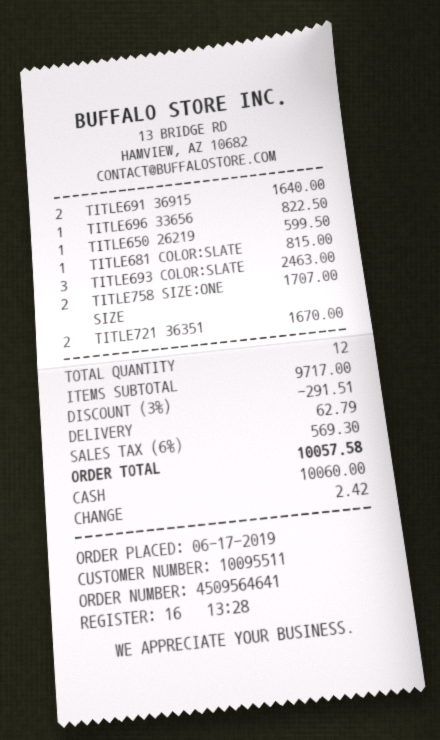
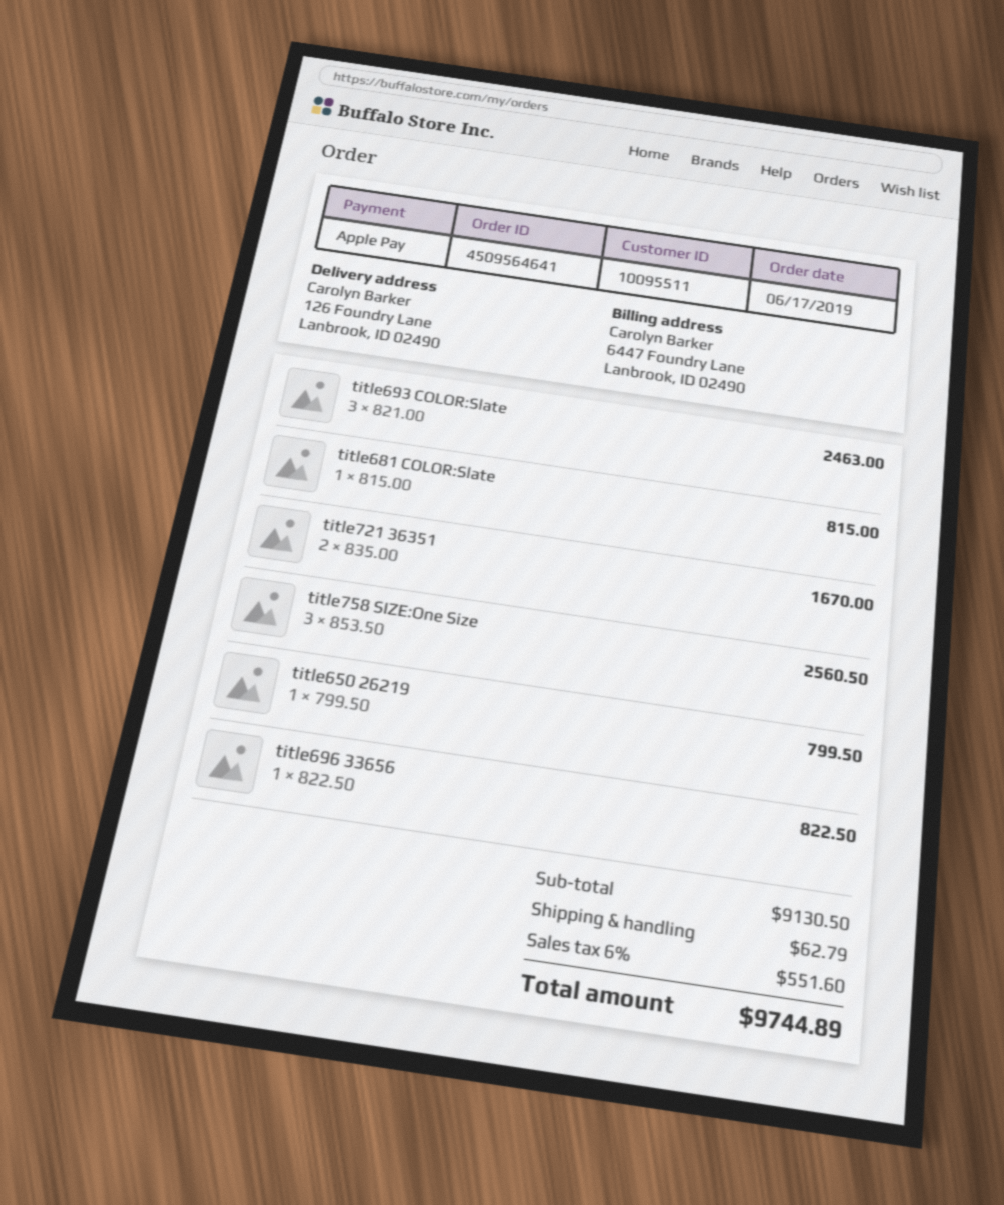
payment method: cash -> Apple Pay
TITLE691 36915: 2 for 1640.00 -> none
TITLE650 26219: 1 for 599.50 -> 1 for 799.50
TITLE758 SIZE:ONE SIZE: 2 for 1707.00 -> 3 for 2560.50
subtotal: 9717.00 -> 9130.50
discount: 3% = 291.51 -> none
tax: 6% = 569.30 -> 6% = 551.60
total: 10057.58 -> 9744.89

